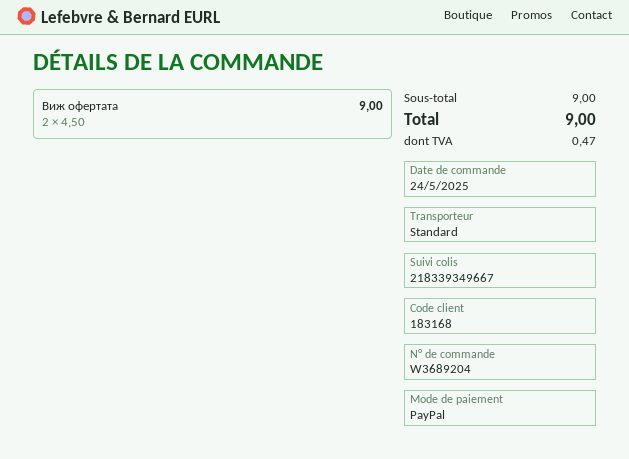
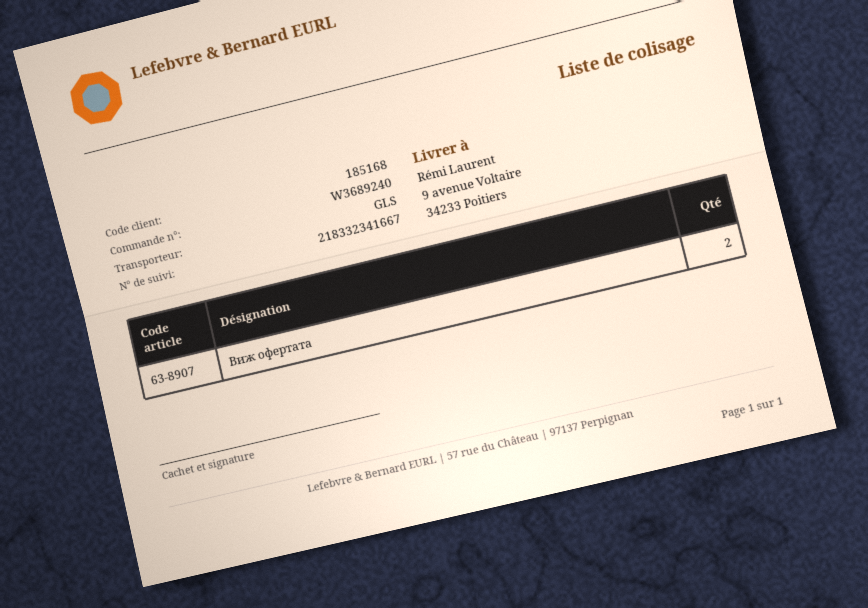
order number: W3689204 -> W3689240
customer number: 183168 -> 185168
shipping method: standard -> GLS
tracking number: 218339349667 -> 218332341667

